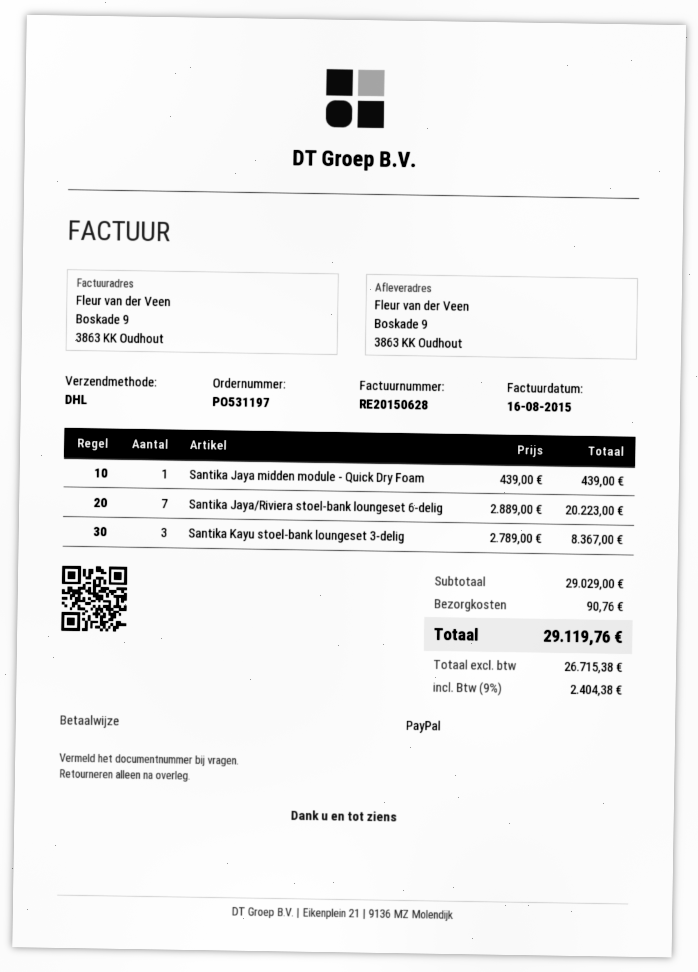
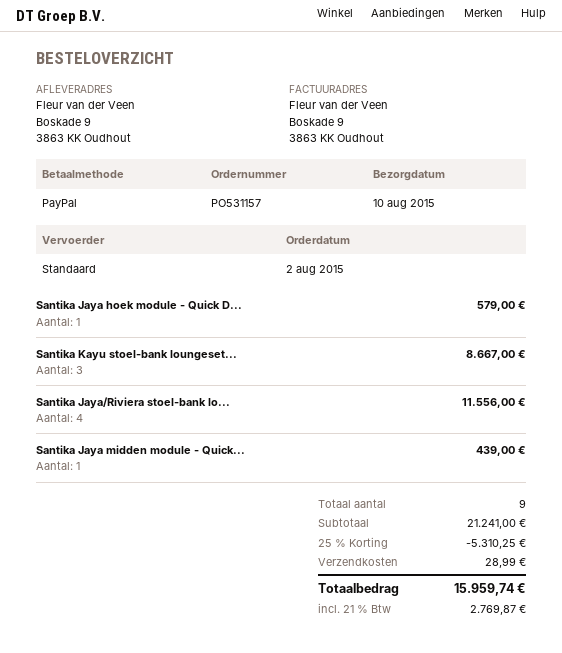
order number: PO531197 -> PO531157
shipping method: DHL -> standard
Santika Jaya/Riviera stoel-bank loungeset 6-delig: 7 for 20223.00 -> 4 for 11556.00
Santika Kayu stoel-bank loungeset 3-delig: 3 for 8367.00 -> 3 for 8667.00
Santika Jaya hoek module - Quick D...: none -> 1 for 579.00
subtotal: 29029.00 -> 21241.00
discount: none -> 25% = 5310.25
shipping: 90.76 -> 28.99
tax: 9% = 2404.38 -> 21% = 2769.87
total: 29119.76 -> 15959.74

